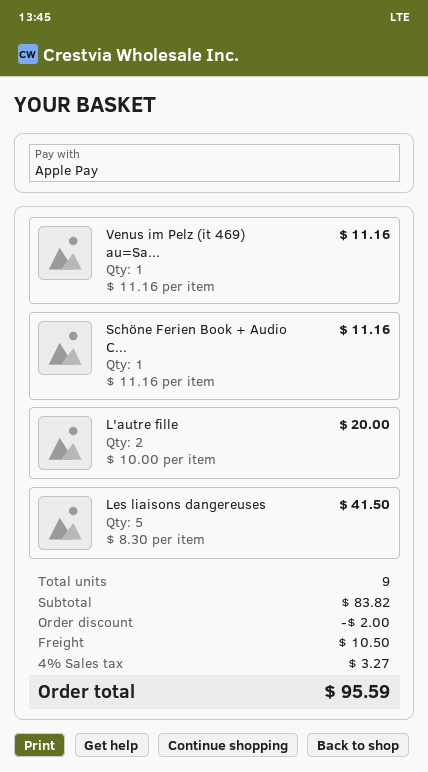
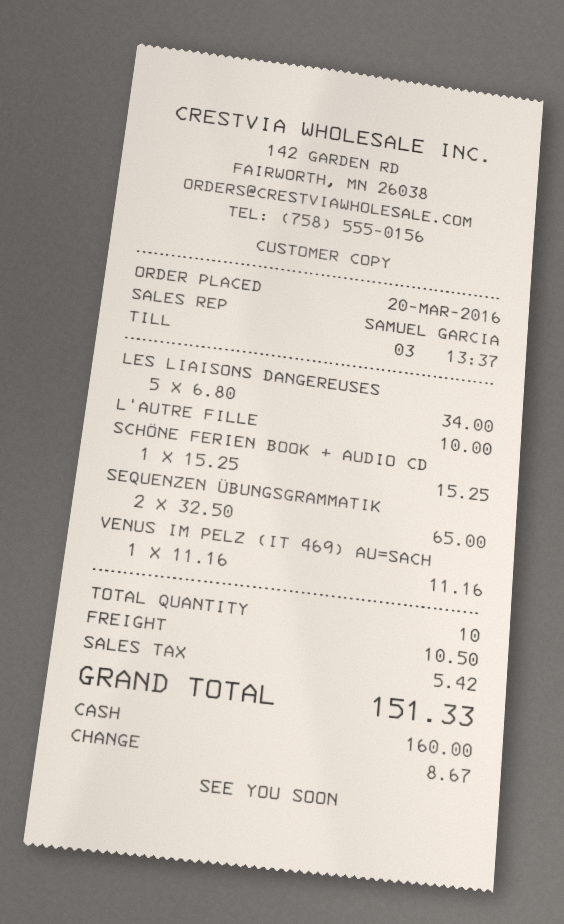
payment method: Apple Pay -> cash
Schöne Ferien Book + Audio C...: 1 x 11.16 = 11.16 -> 1 x 15.25 = 15.25
L'autre fille: 2 x 10.00 = 20.00 -> 1 x 10.00 = 10.00
Les liaisons dangereuses: 5 x 8.30 = 41.50 -> 5 x 6.80 = 34.00
SEQUENZEN ÜBUNGSGRAMMATIK: none -> 2 x 32.50 = 65.00
total quantity: 9 -> 10
discount: 2.00 -> none
tax: 3.27 -> 5.42
total: 95.59 -> 151.33

